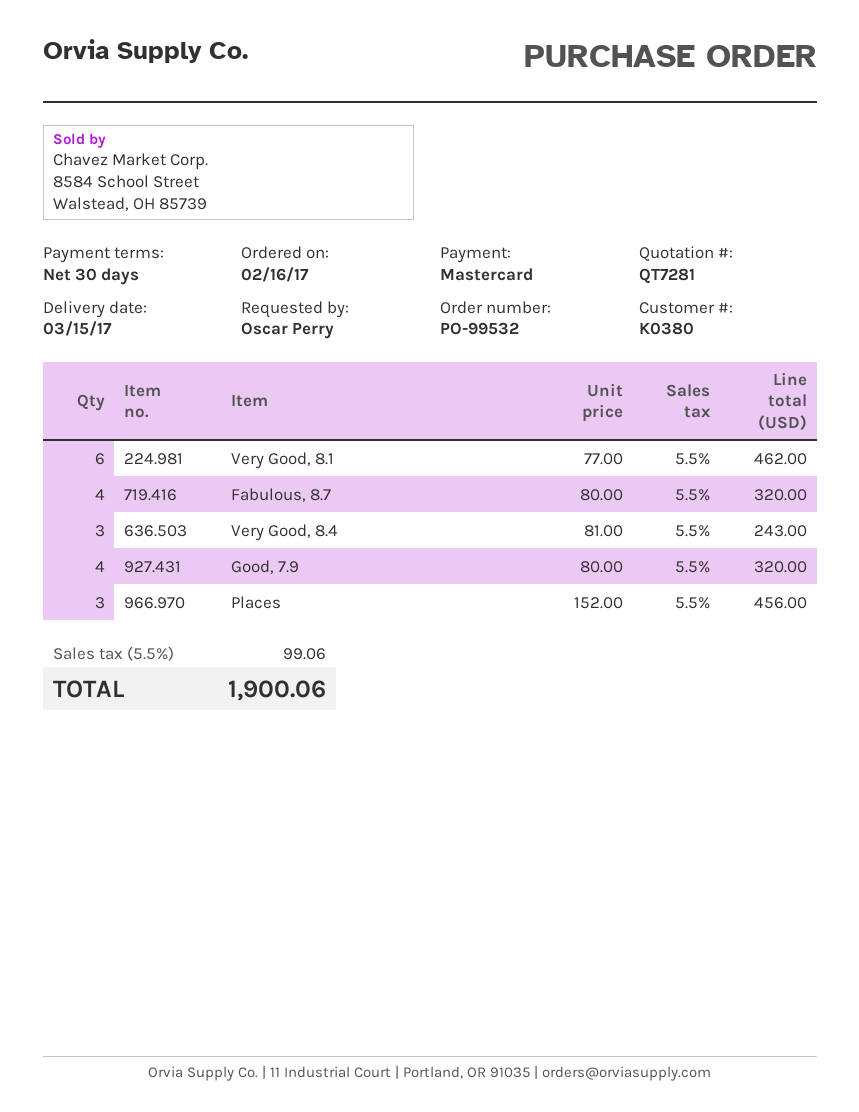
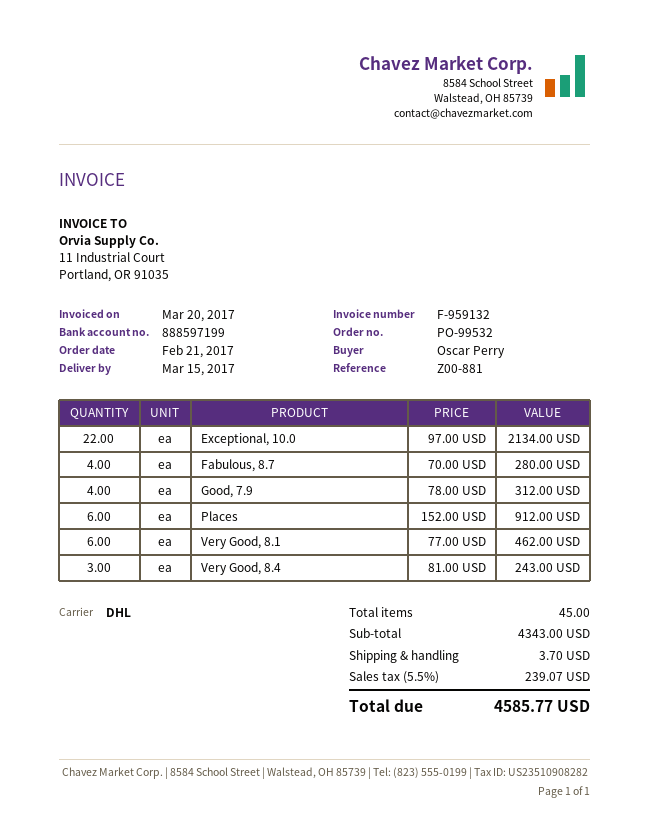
order date: 2017-02-16 -> 2017-02-21
Fabulous, 8.7: 4 x 80.00 = 320.00 -> 4 x 70.00 = 280.00
Good, 7.9: 4 x 80.00 = 320.00 -> 4 x 78.00 = 312.00
Places: 3 x 152.00 = 456.00 -> 6 x 152.00 = 912.00
Exceptional, 10.0: none -> 22 x 97.00 = 2134.00
shipping: none -> 3.70
tax: 5.5% = 99.06 -> 5.5% = 239.07
total: 1900.06 -> 4585.77

